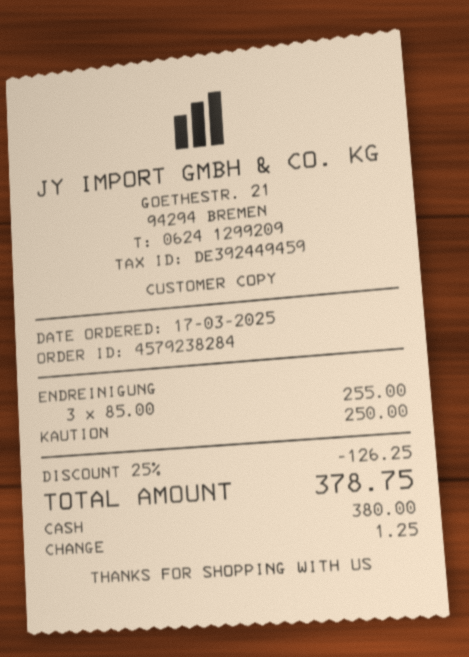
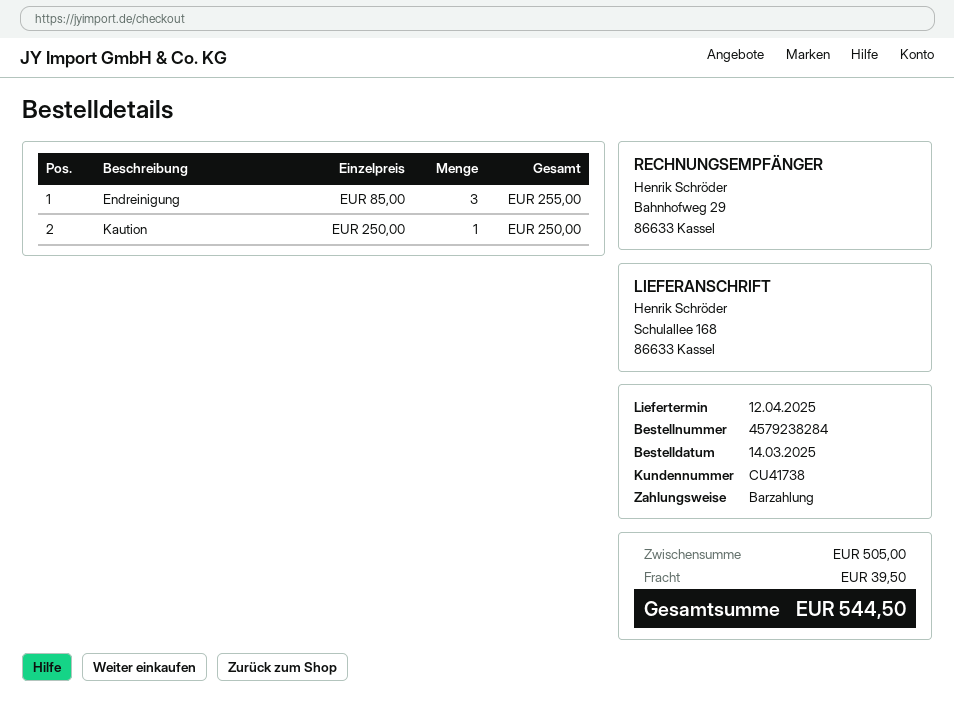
order date: 2025-03-17 -> 2025-03-14
discount: 25% = 126.25 -> none
shipping: none -> 39.50
total: 378.75 -> 544.50

